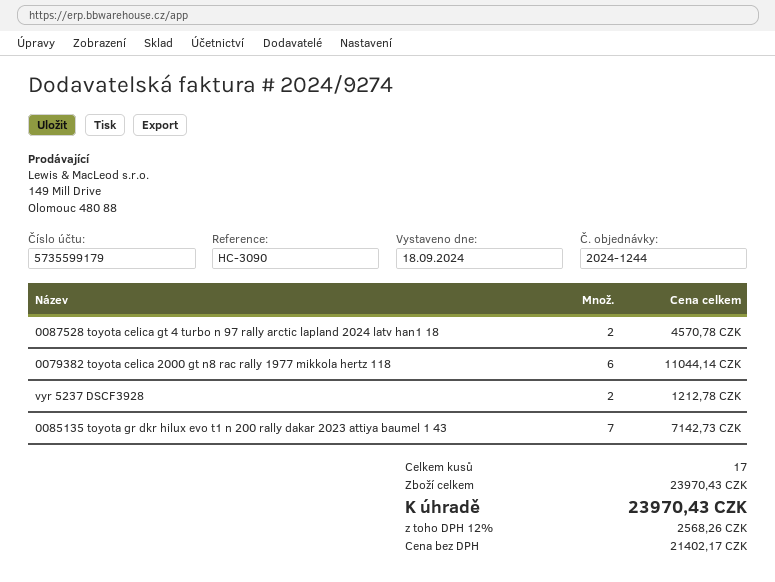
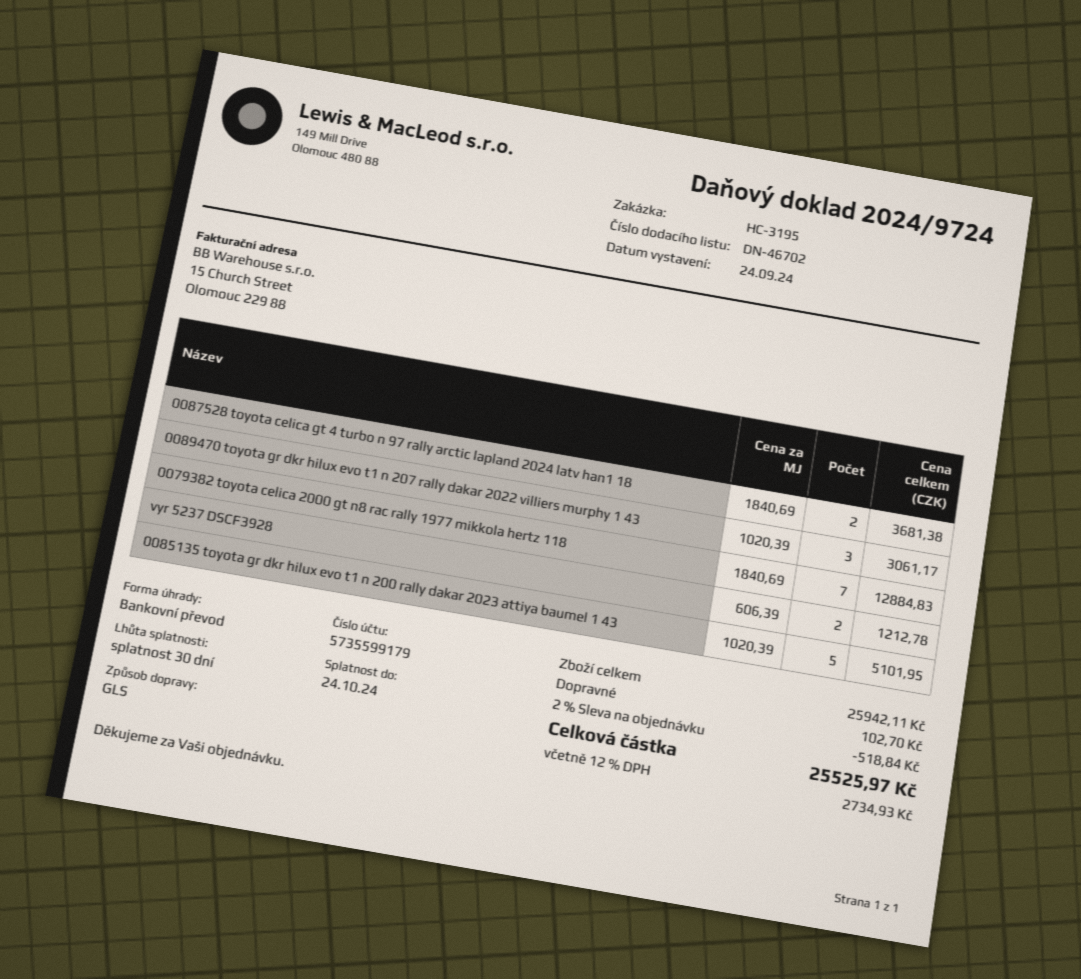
invoice number: 2024/9274 -> 2024/9724
invoice date: 2024-09-18 -> 2024-09-24
reference: HC-3090 -> HC-3195
0087528 toyota celica gt 4 turbo n 97 rally arctic lapland 2024 latv han1 18: 2 for 4570.78 -> 2 for 3681.38
0079382 toyota celica 2000 gt n8 rac rally 1977 mikkola hertz 118: 6 for 11044.14 -> 7 for 12884.83
0085135 toyota gr dkr hilux evo t1 n 200 rally dakar 2023 attiya baumel 1 43: 7 for 7142.73 -> 5 for 5101.95
0089470 toyota gr dkr hilux evo t1 n 207 rally dakar 2022 villiers murphy 1 43: none -> 3 for 3061.17
subtotal: 23970.43 -> 25942.11
discount: none -> 2% = 518.84
shipping: none -> 102.70
tax: 12% = 2568.26 -> 12% = 2734.93
total: 23970.43 -> 25525.97

